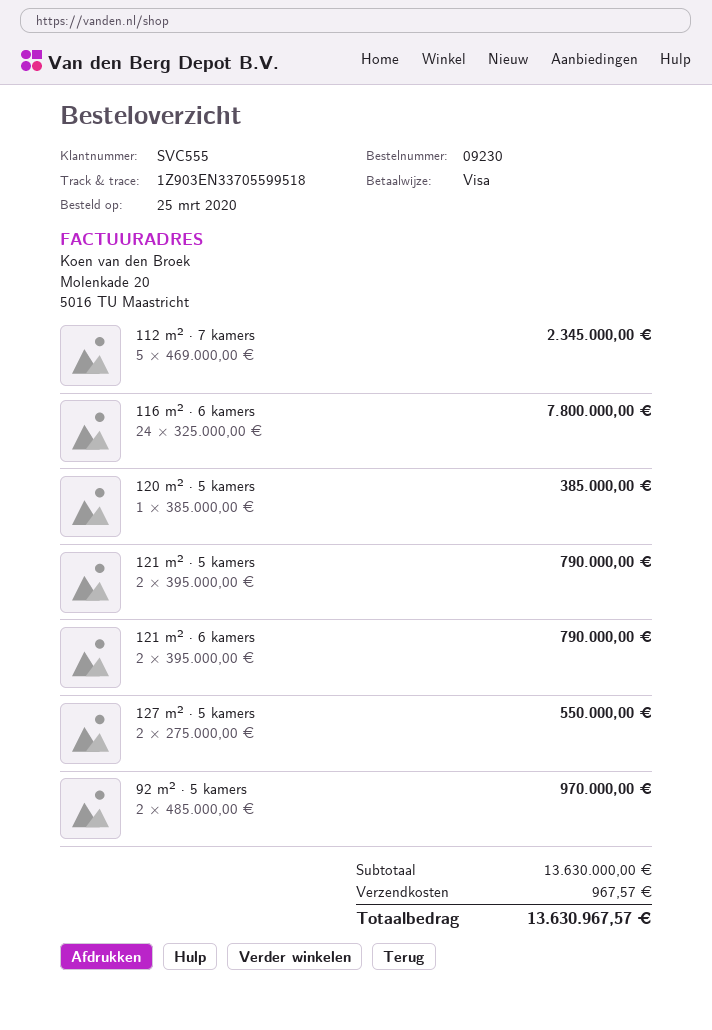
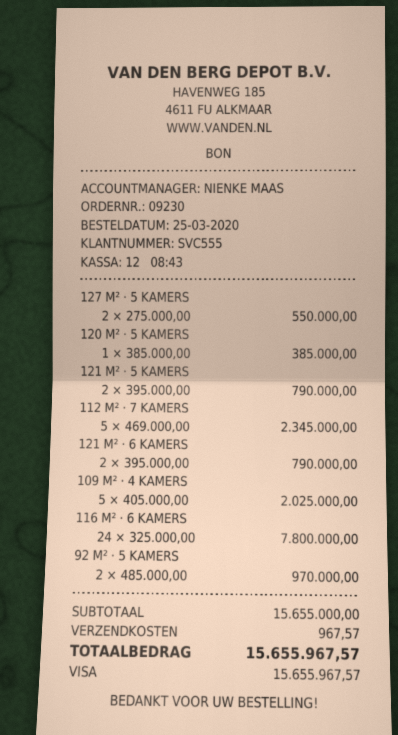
109 M² · 4 KAMERS: none -> 5 x 405000.00 = 2025000.00
subtotal: 13630000.00 -> 15655000.00
total: 13630967.57 -> 15655967.57

